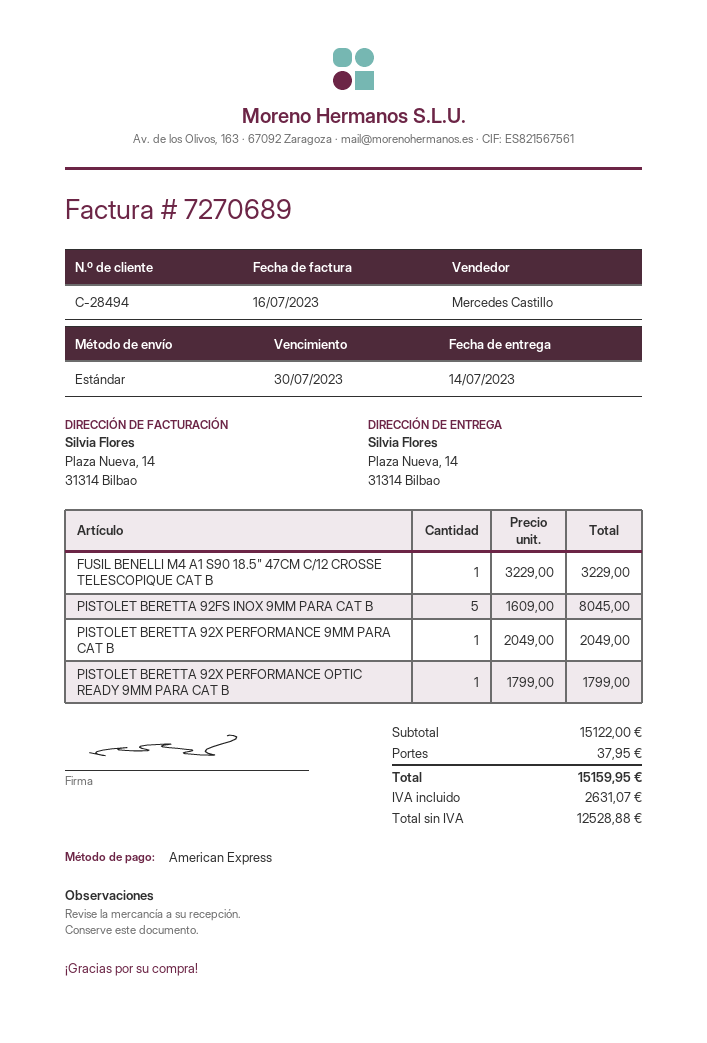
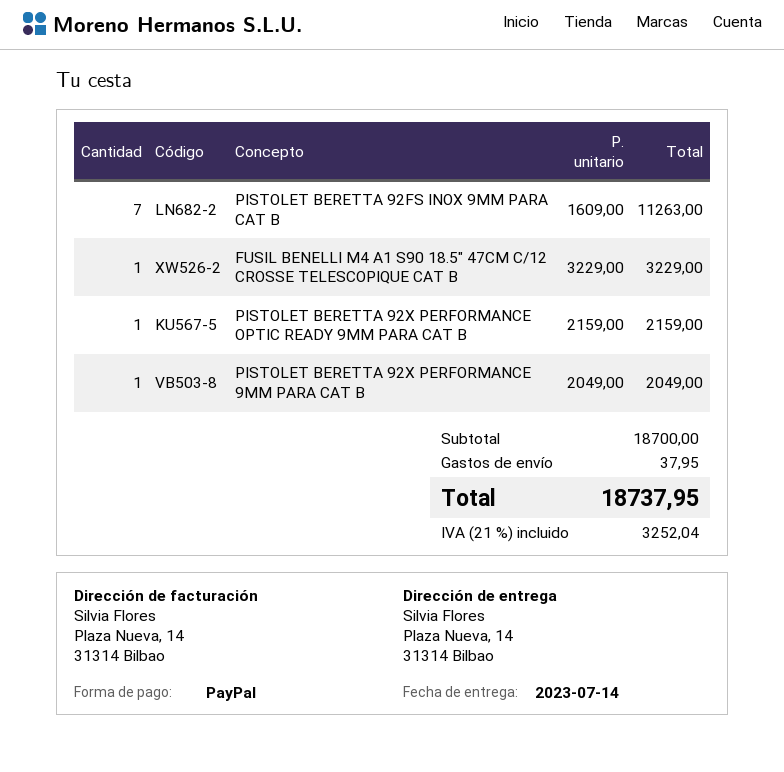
payment method: American Express -> PayPal
PISTOLET BERETTA 92FS INOX 9MM PARA CAT B: 5 x 1609.00 = 8045.00 -> 7 x 1609.00 = 11263.00
PISTOLET BERETTA 92X PERFORMANCE OPTIC READY 9MM PARA CAT B: 1 x 1799.00 = 1799.00 -> 1 x 2159.00 = 2159.00
subtotal: 15122.00 -> 18700.00
tax: 2631.07 -> 3252.04
total: 15159.95 -> 18737.95

